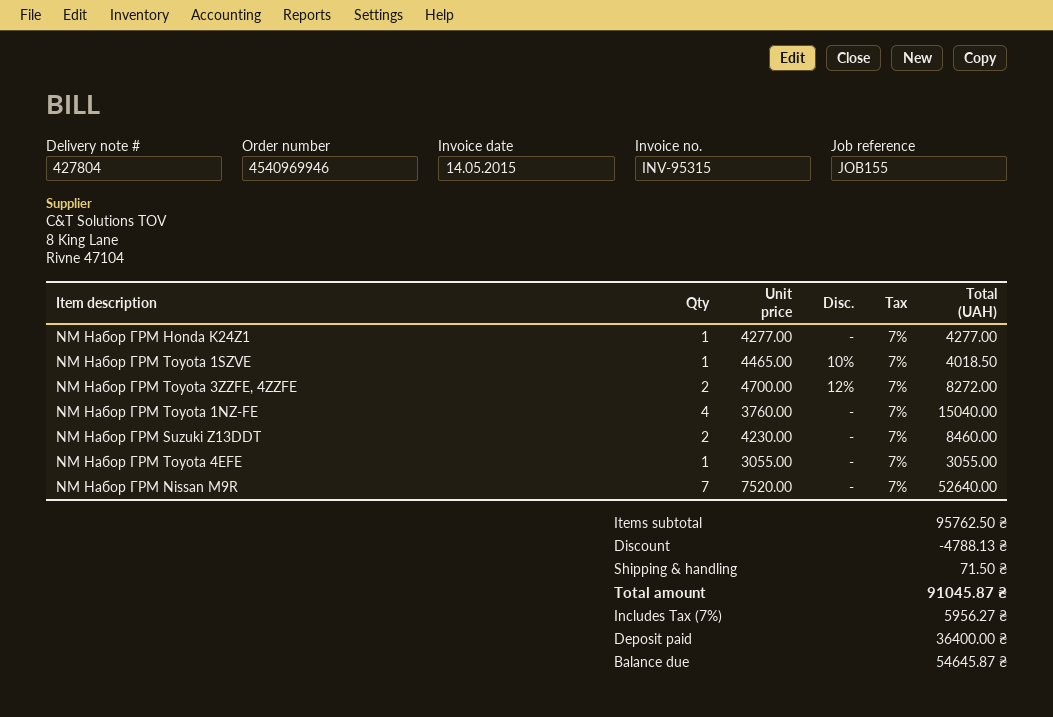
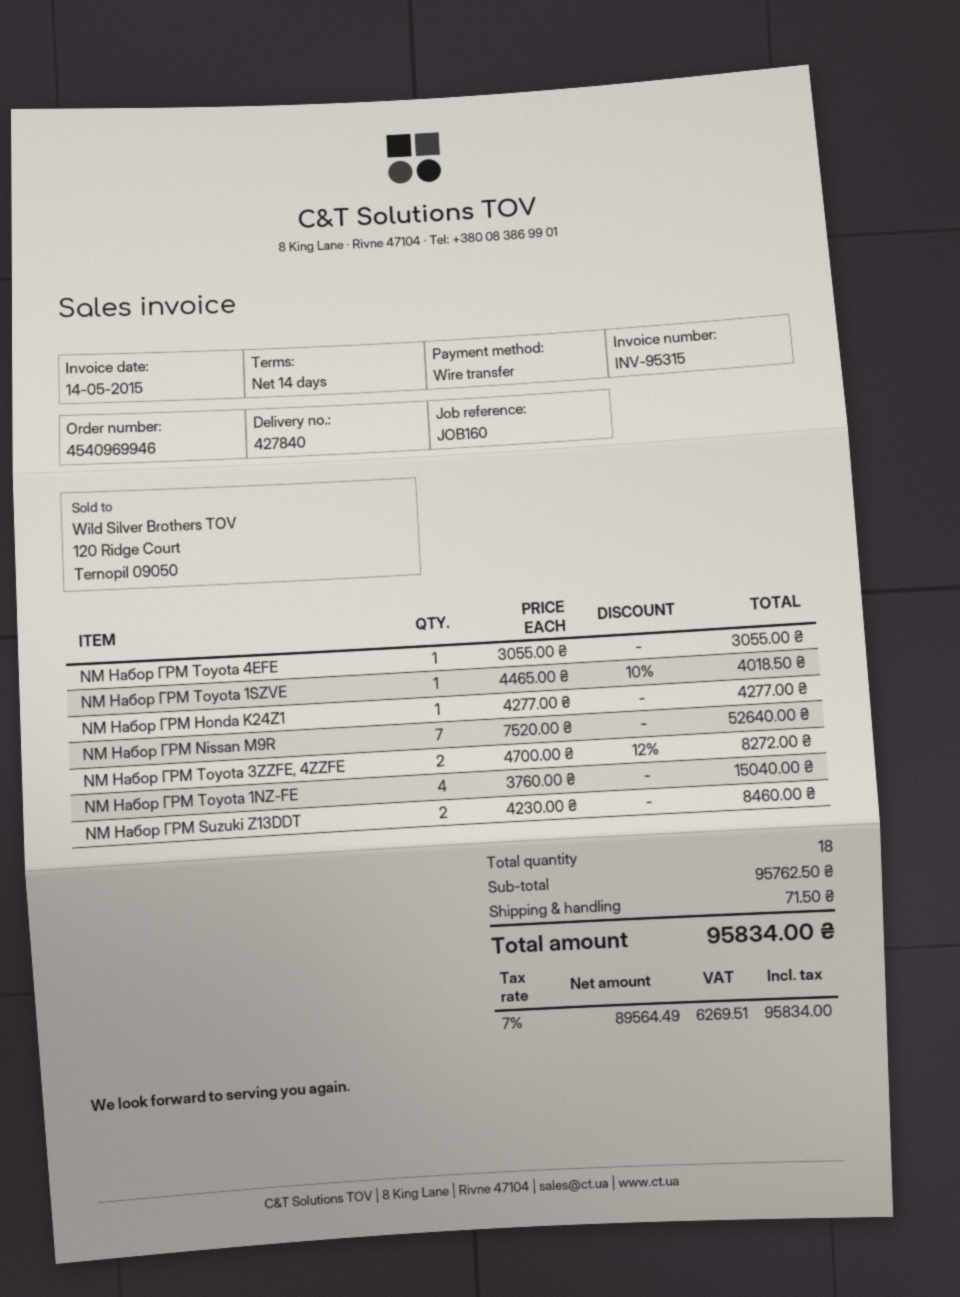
delivery note number: 427804 -> 427840
reference: JOB155 -> JOB160
discount: 4788.13 -> none
tax: 7% = 5956.27 -> 7% = 6269.51
total: 91045.87 -> 95834.00

